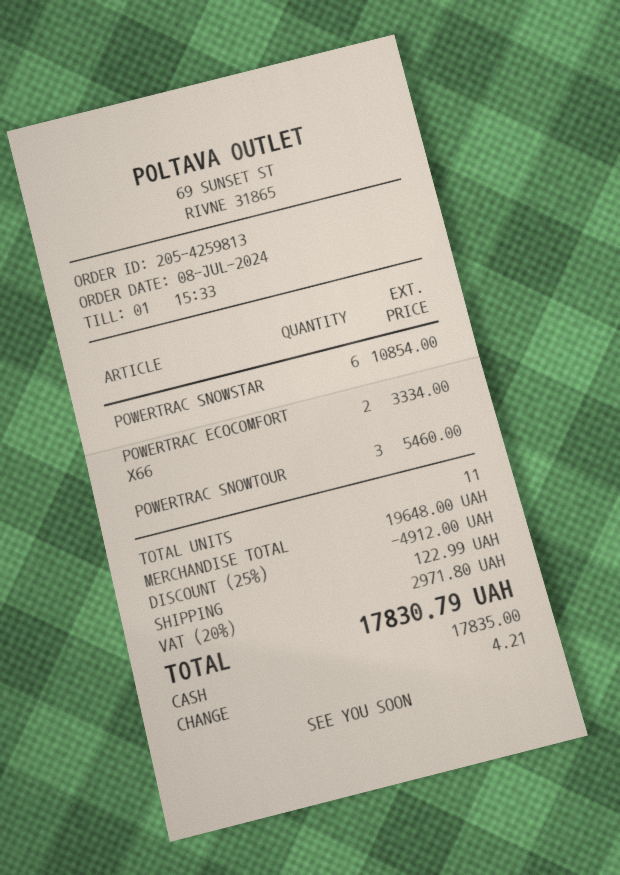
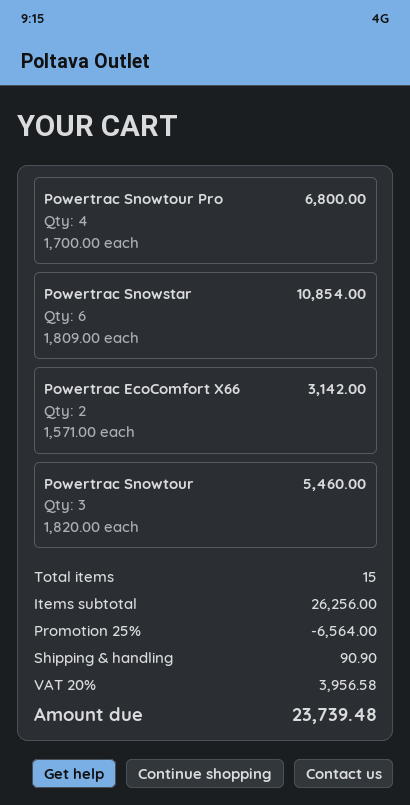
POWERTRAC ECOCOMFORT X66: 2 for 3334.00 -> 2 for 3142.00
Powertrac Snowtour Pro: none -> 4 for 6800.00
total quantity: 11 -> 15
subtotal: 19648.00 -> 26256.00
discount: 25% = 4912.00 -> 25% = 6564.00
shipping: 122.99 -> 90.90
tax: 20% = 2971.80 -> 20% = 3956.58
total: 17830.79 -> 23739.48

